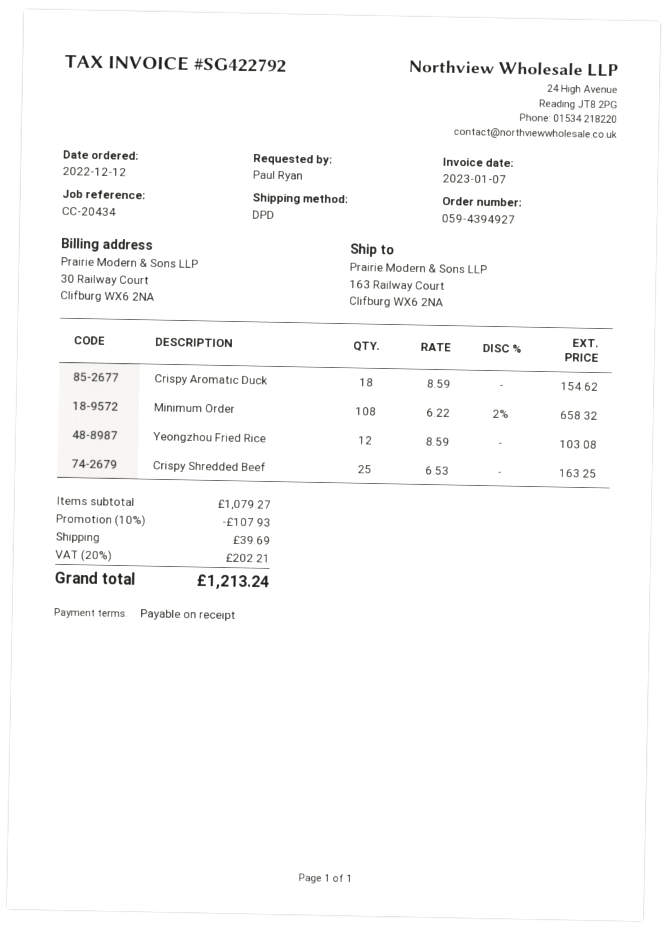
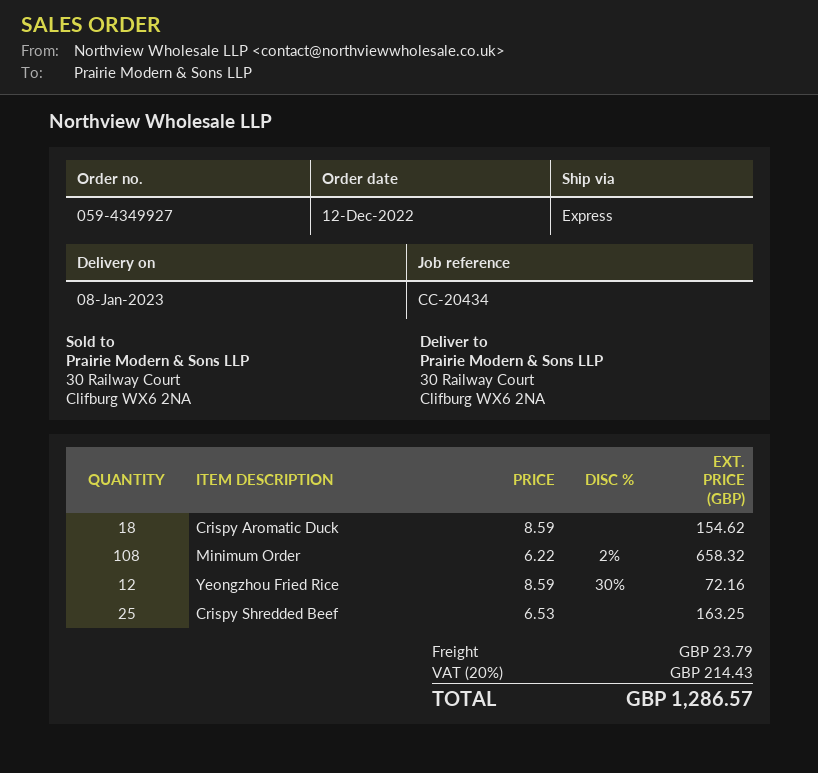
order number: 059-4394927 -> 059-4349927
shipping method: DPD -> express
ship to: 163 Railway Court, Clifburg WX6 2NA -> 30 Railway Court, Clifburg WX6 2NA
Yeongzhou Fried Rice: 12 x 8.59 = 103.08 -> 12 x 8.59 - 30% = 72.16
discount: 10% = 107.93 -> none
shipping: 39.69 -> 23.79
tax: 20% = 202.21 -> 20% = 214.43
total: 1213.24 -> 1286.57

